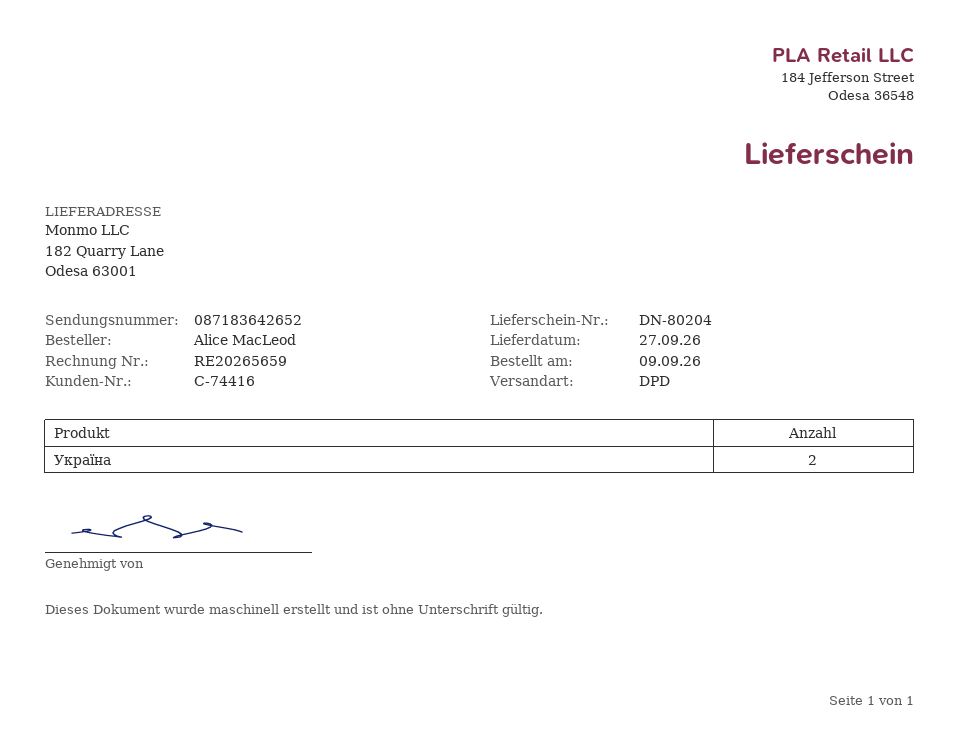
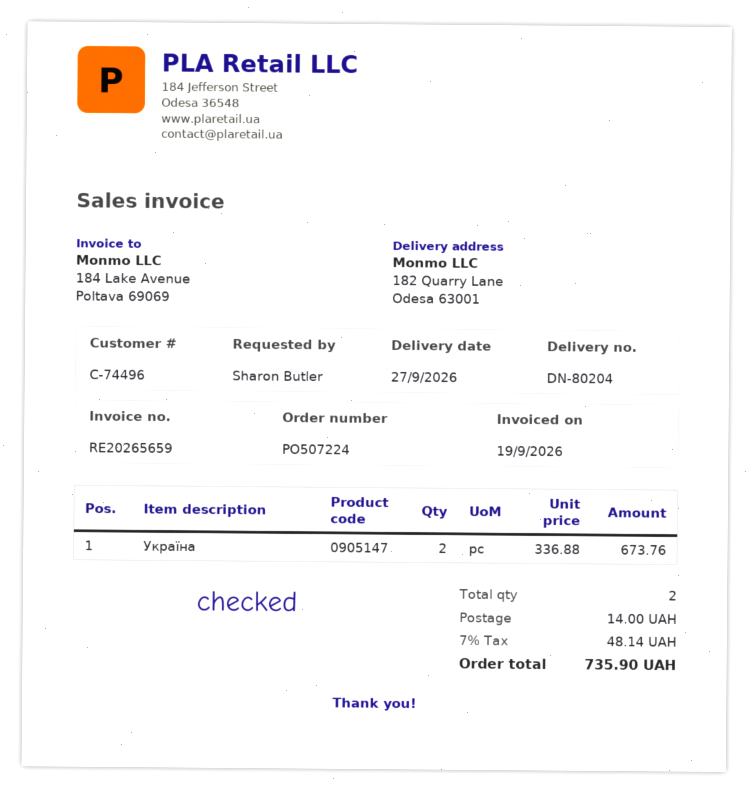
customer number: C-74416 -> C-74496
ordered by: Alice MacLeod -> Sharon Butler

